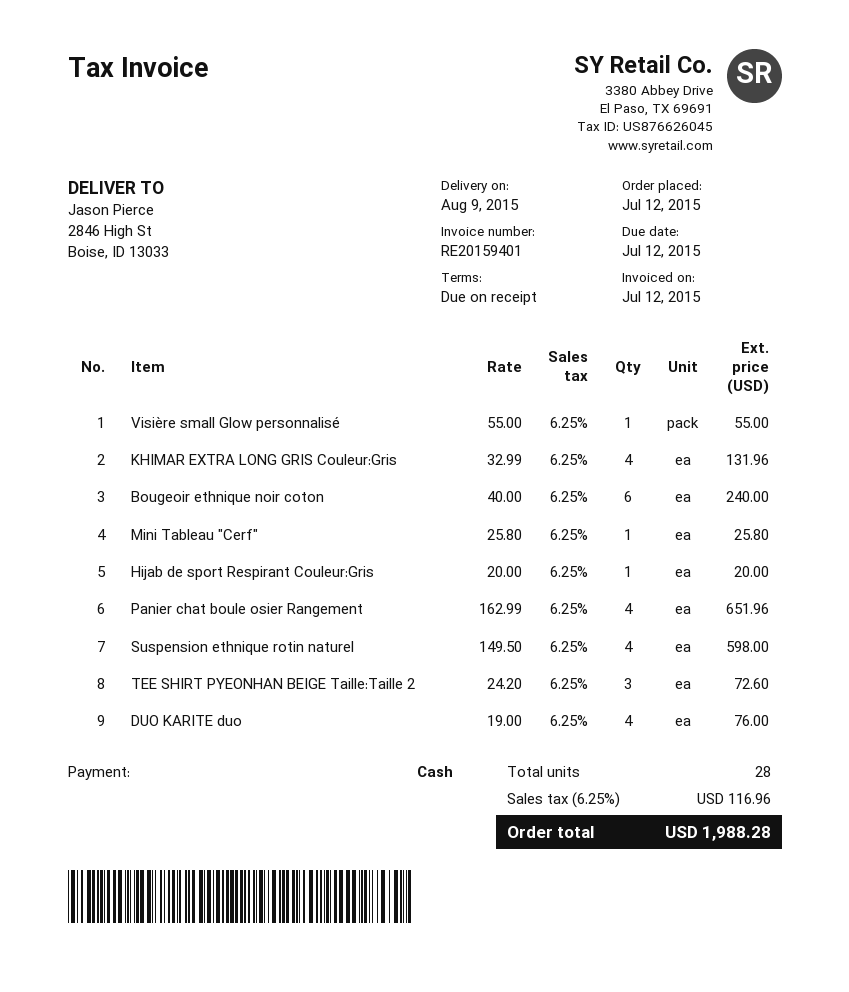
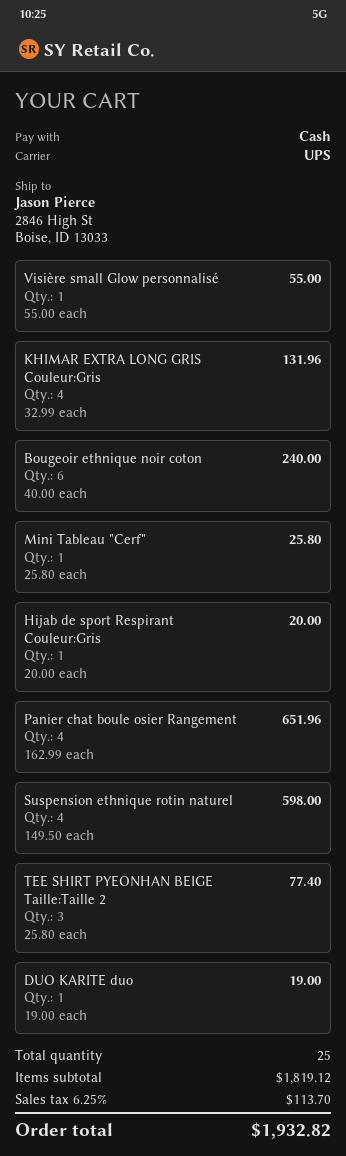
TEE SHIRT PYEONHAN BEIGE Taille:Taille 2: 3 x 24.20 = 72.60 -> 3 x 25.80 = 77.40
DUO KARITE duo: 4 x 19.00 = 76.00 -> 1 x 19.00 = 19.00
total quantity: 28 -> 25
tax: 6.25% = 116.96 -> 6.25% = 113.70
total: 1988.28 -> 1932.82

